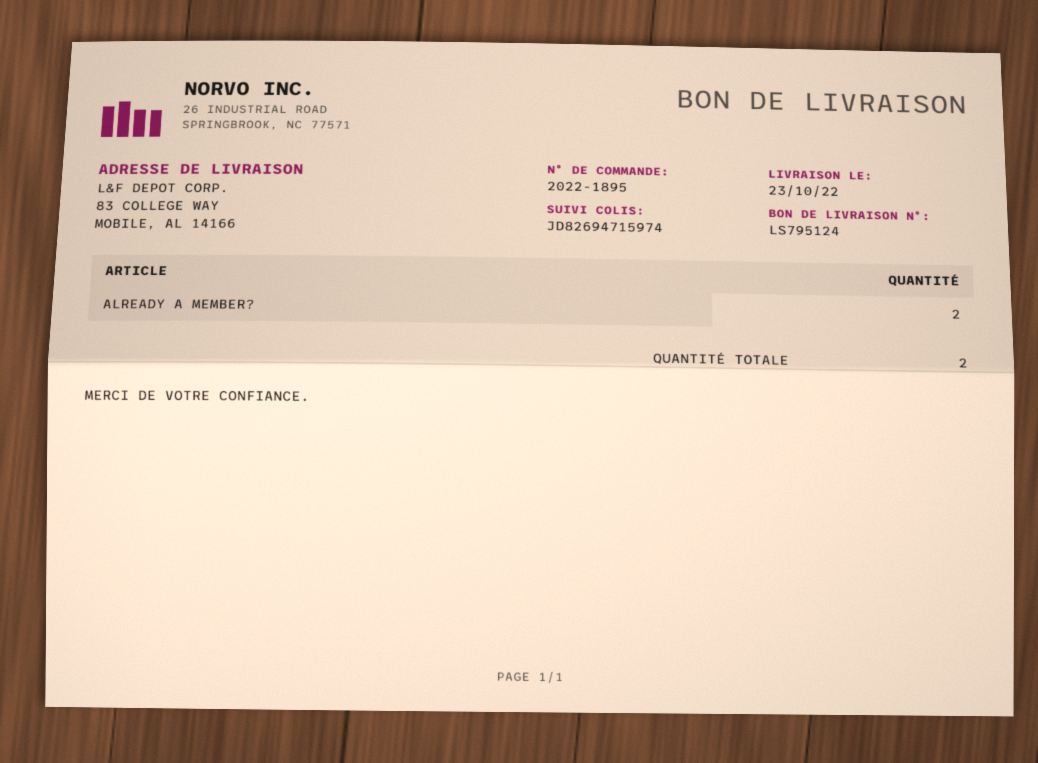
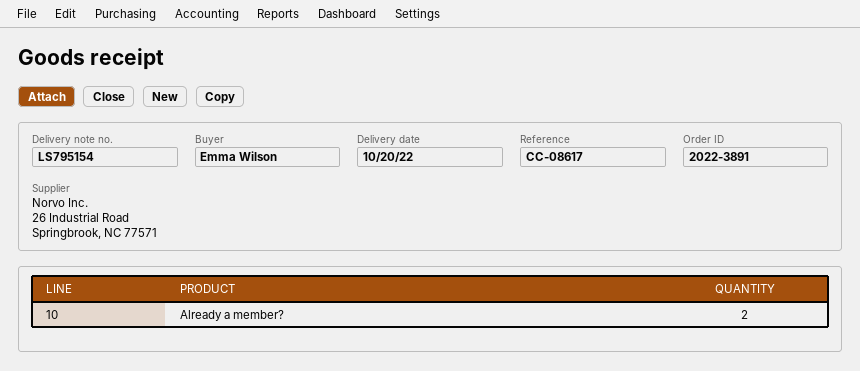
order number: 2022-1895 -> 2022-3891
delivery note number: LS795124 -> LS795154
delivery date: 2022-10-23 -> 2022-10-20

